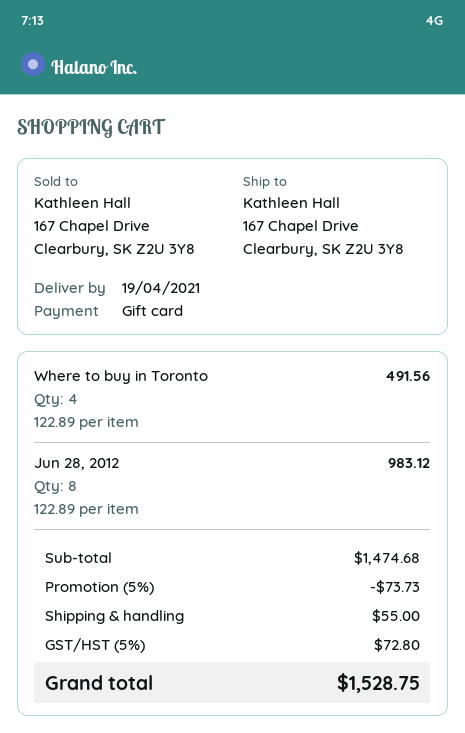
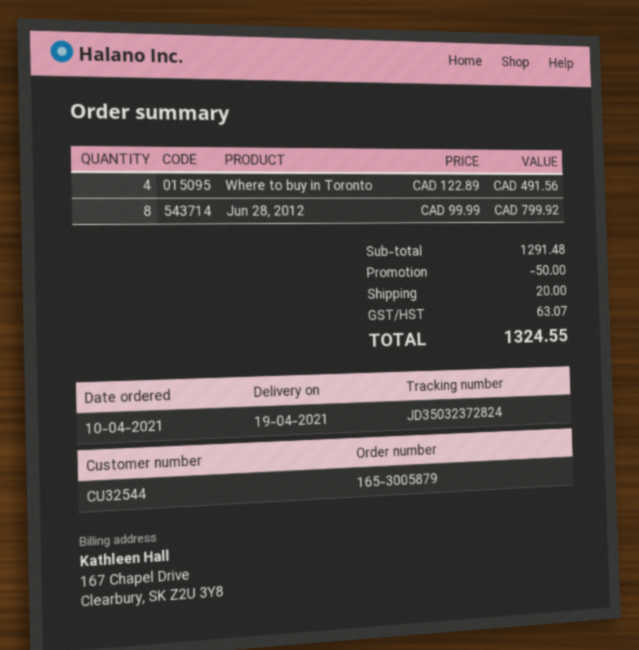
Jun 28, 2012: 8 x 122.89 = 983.12 -> 8 x 99.99 = 799.92
subtotal: 1474.68 -> 1291.48
discount: 73.73 -> 50.00
shipping: 55.00 -> 20.00
tax: 72.80 -> 63.07
total: 1528.75 -> 1324.55

